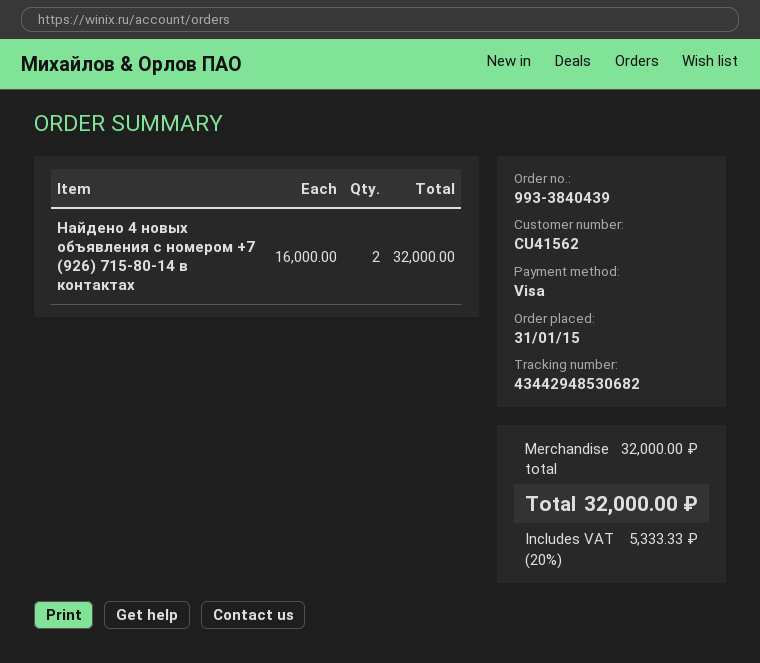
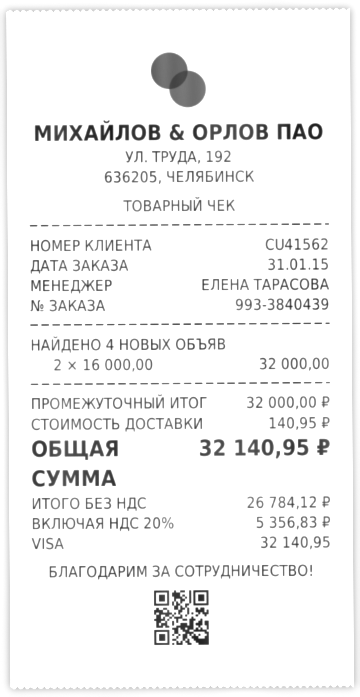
shipping: none -> 140.95
tax: 20% = 5333.33 -> 20% = 5356.83
total: 32000.00 -> 32140.95

